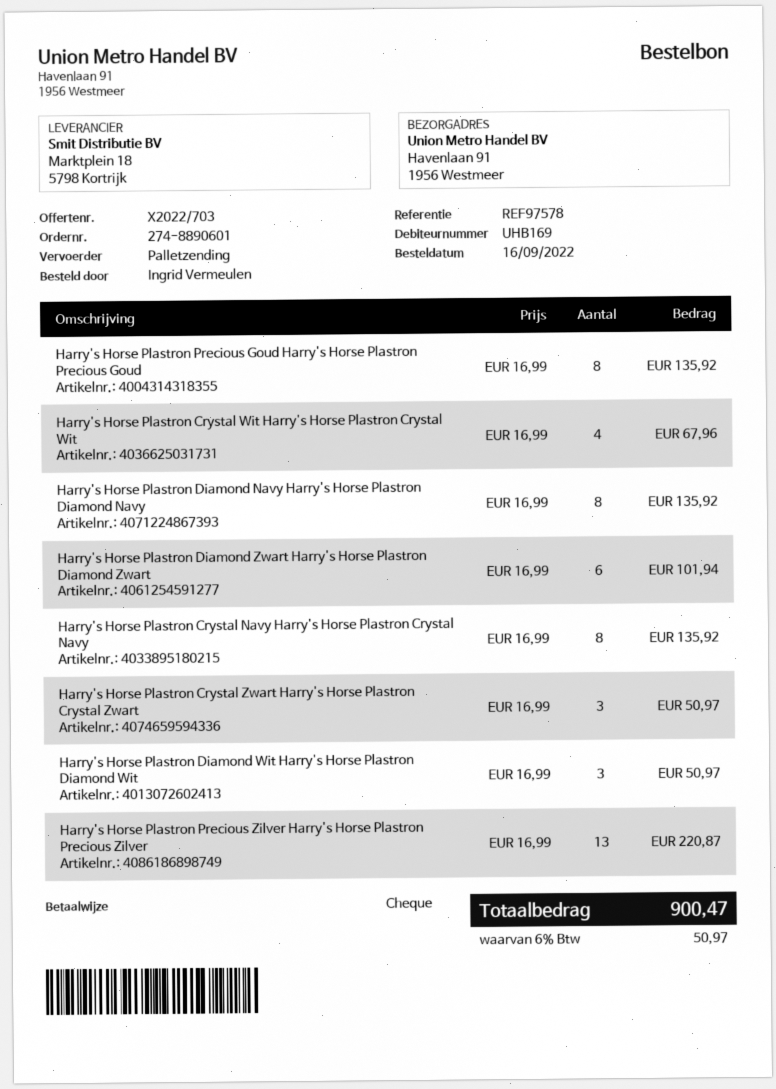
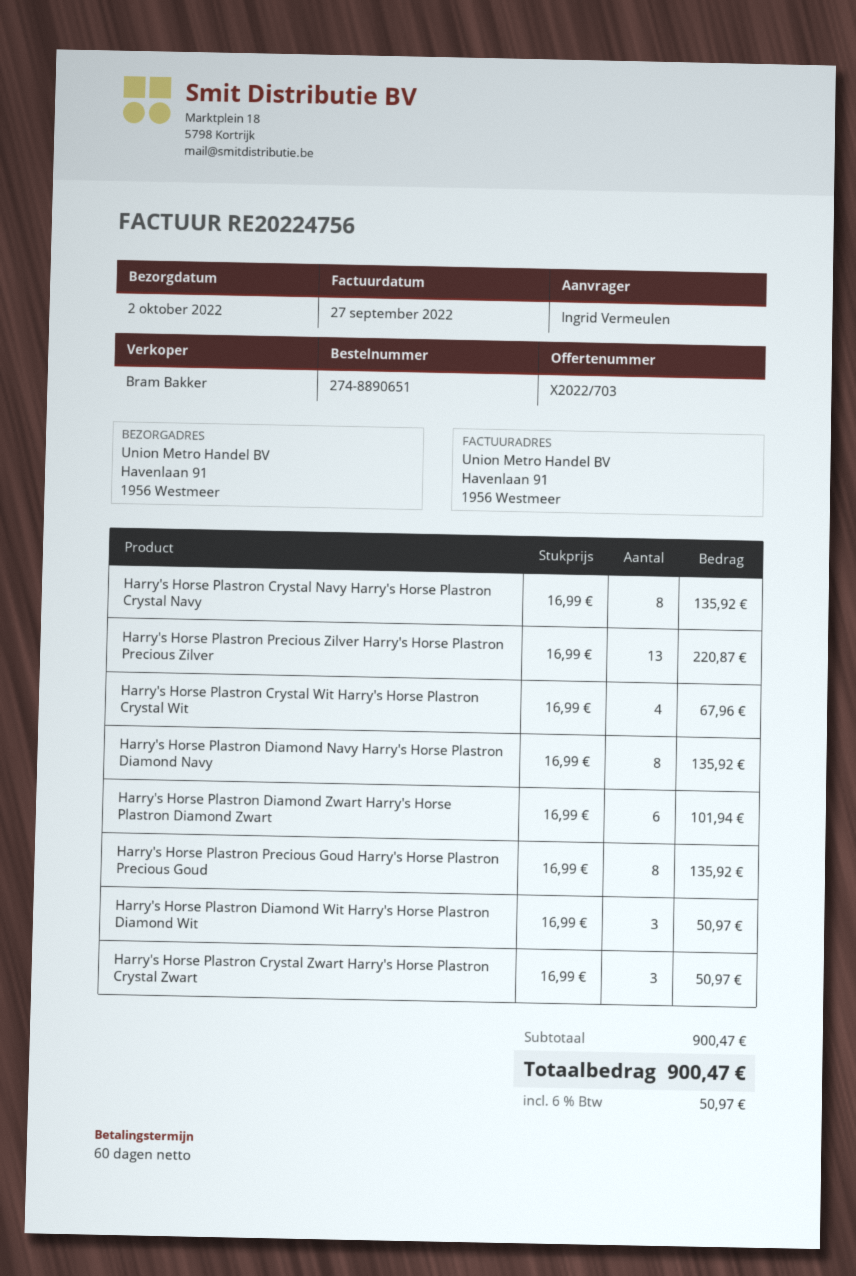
order number: 274-8890601 -> 274-8890651

